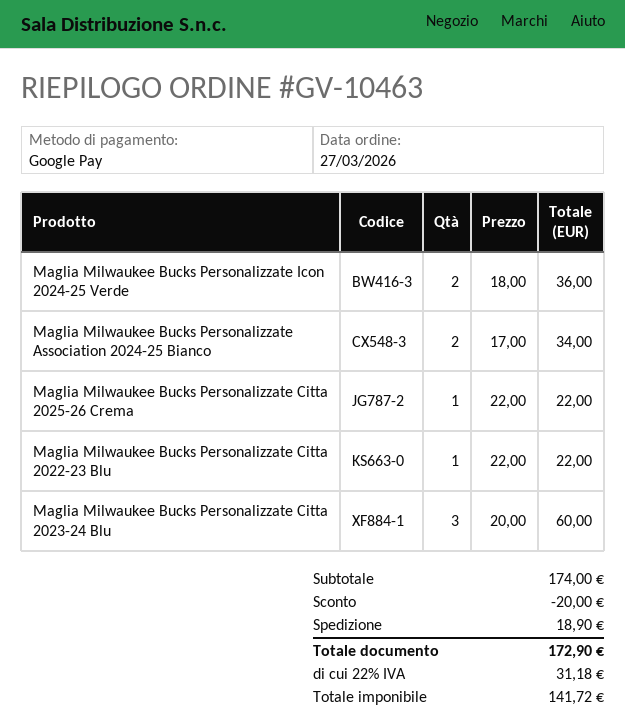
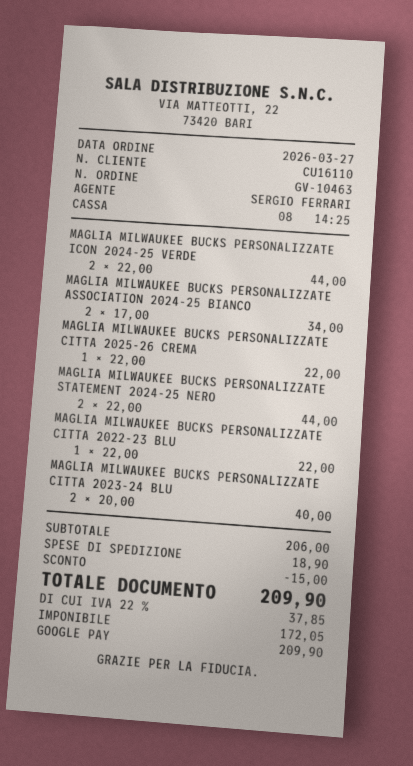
Maglia Milwaukee Bucks Personalizzate Icon 2024-25 Verde: 2 x 18.00 = 36.00 -> 2 x 22.00 = 44.00
Maglia Milwaukee Bucks Personalizzate Citta 2023-24 Blu: 3 x 20.00 = 60.00 -> 2 x 20.00 = 40.00
MAGLIA MILWAUKEE BUCKS PERSONALIZZATE STATEMENT 2024-25 NERO: none -> 2 x 22.00 = 44.00
subtotal: 174.00 -> 206.00
discount: 20.00 -> 15.00
net: 141.72 -> 172.05
tax: 22% = 31.18 -> 22% = 37.85
total: 172.90 -> 209.90

